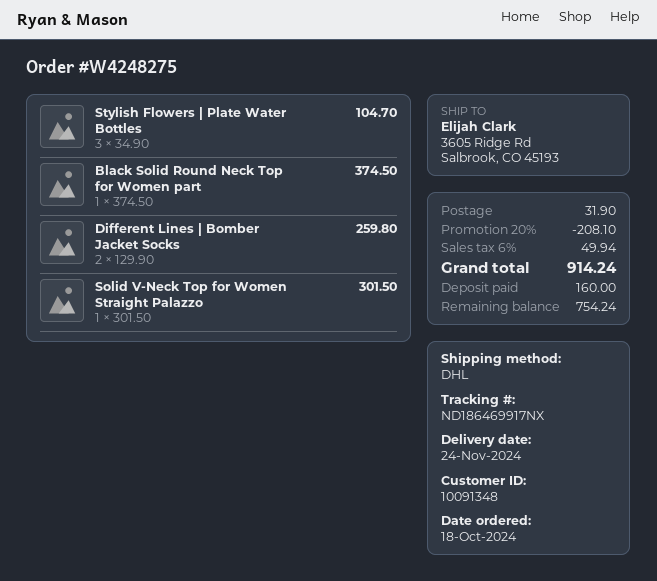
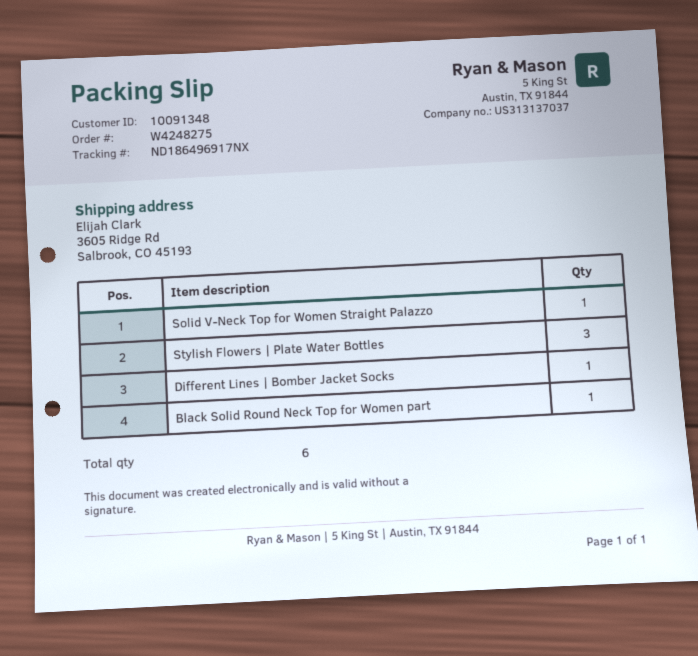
tracking number: ND186469917NX -> ND186496917NX
Different Lines | Bomber Jacket Socks: 2 -> 1

